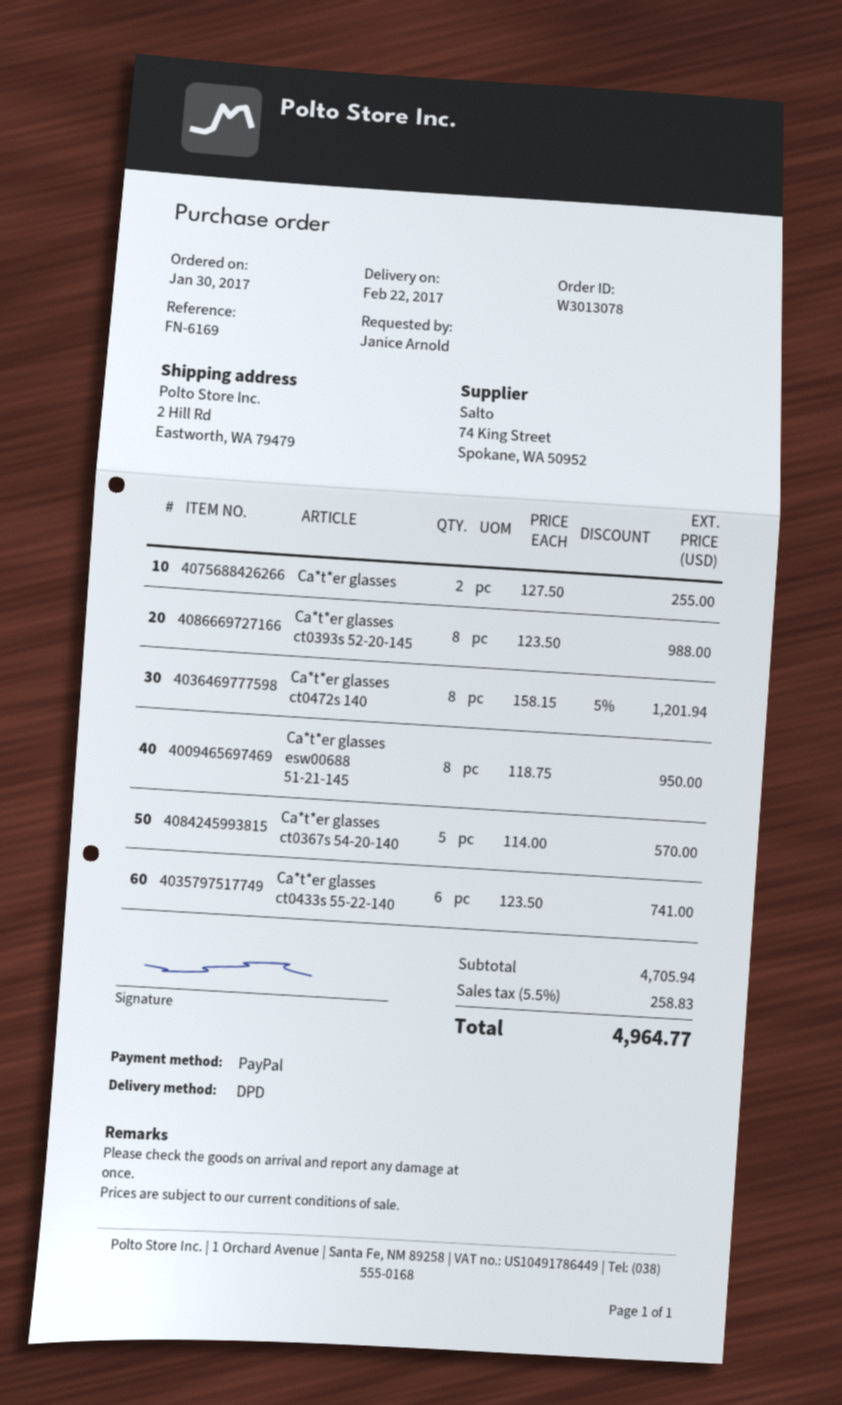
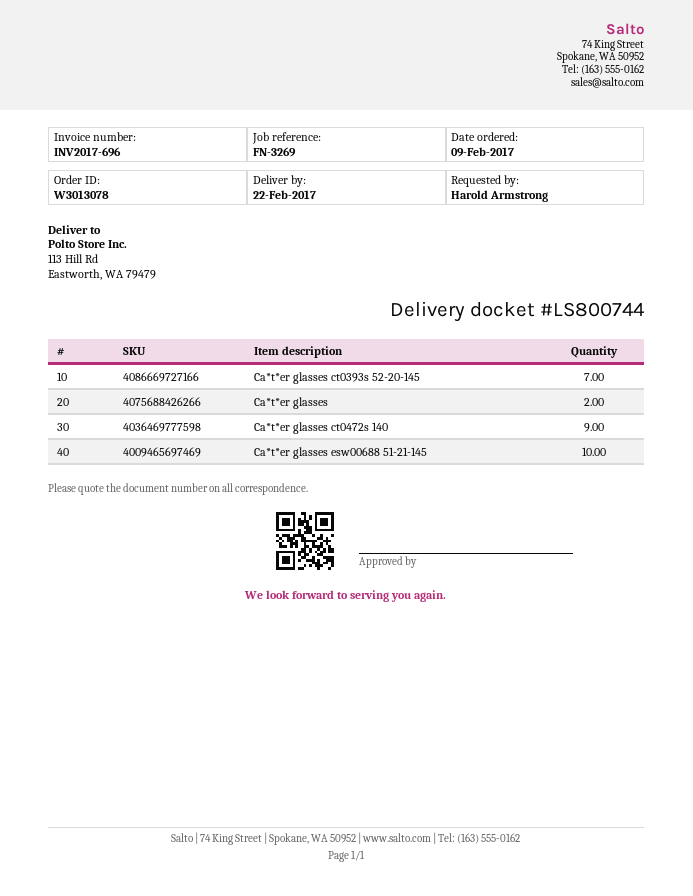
order date: 2017-01-30 -> 2017-02-09
reference: FN-6169 -> FN-3269
ordered by: Janice Arnold -> Harold Armstrong
ship to: 2 Hill Rd, Eastworth, WA 79479 -> 113 Hill Rd, Eastworth, WA 79479
Ca*t*er glasses ct0393s 52-20-145: 8 -> 7
Ca*t*er glasses ct0472s 140: 8 -> 9
Ca*t*er glasses esw00688 51-21-145: 8 -> 10
Ca*t*er glasses ct0367s 54-20-140: 5 -> none
Ca*t*er glasses ct0433s 55-22-140: 6 -> none

